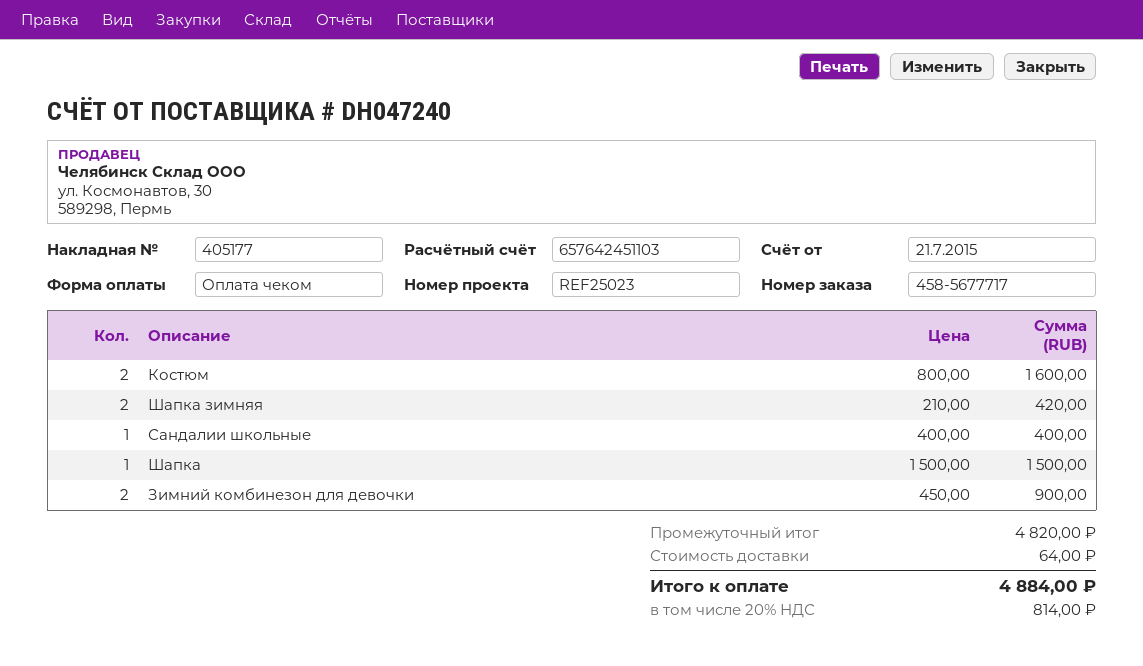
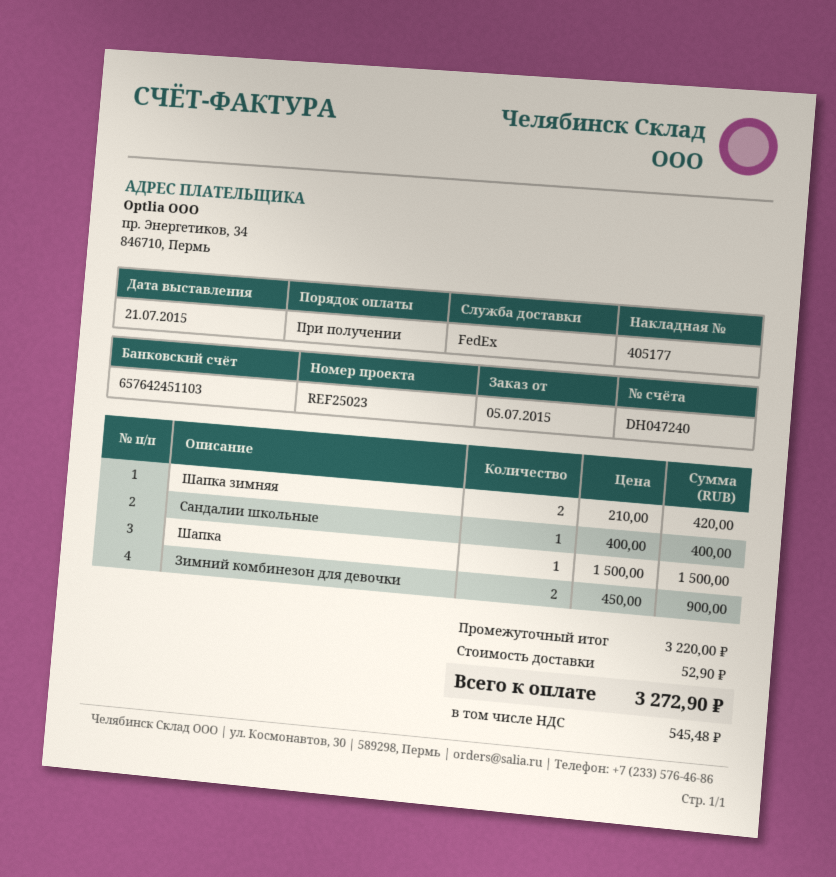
Костюм: 2 x 800.00 = 1600.00 -> none
subtotal: 4820.00 -> 3220.00
shipping: 64.00 -> 52.90
tax: 814.00 -> 545.48
total: 4884.00 -> 3272.90

